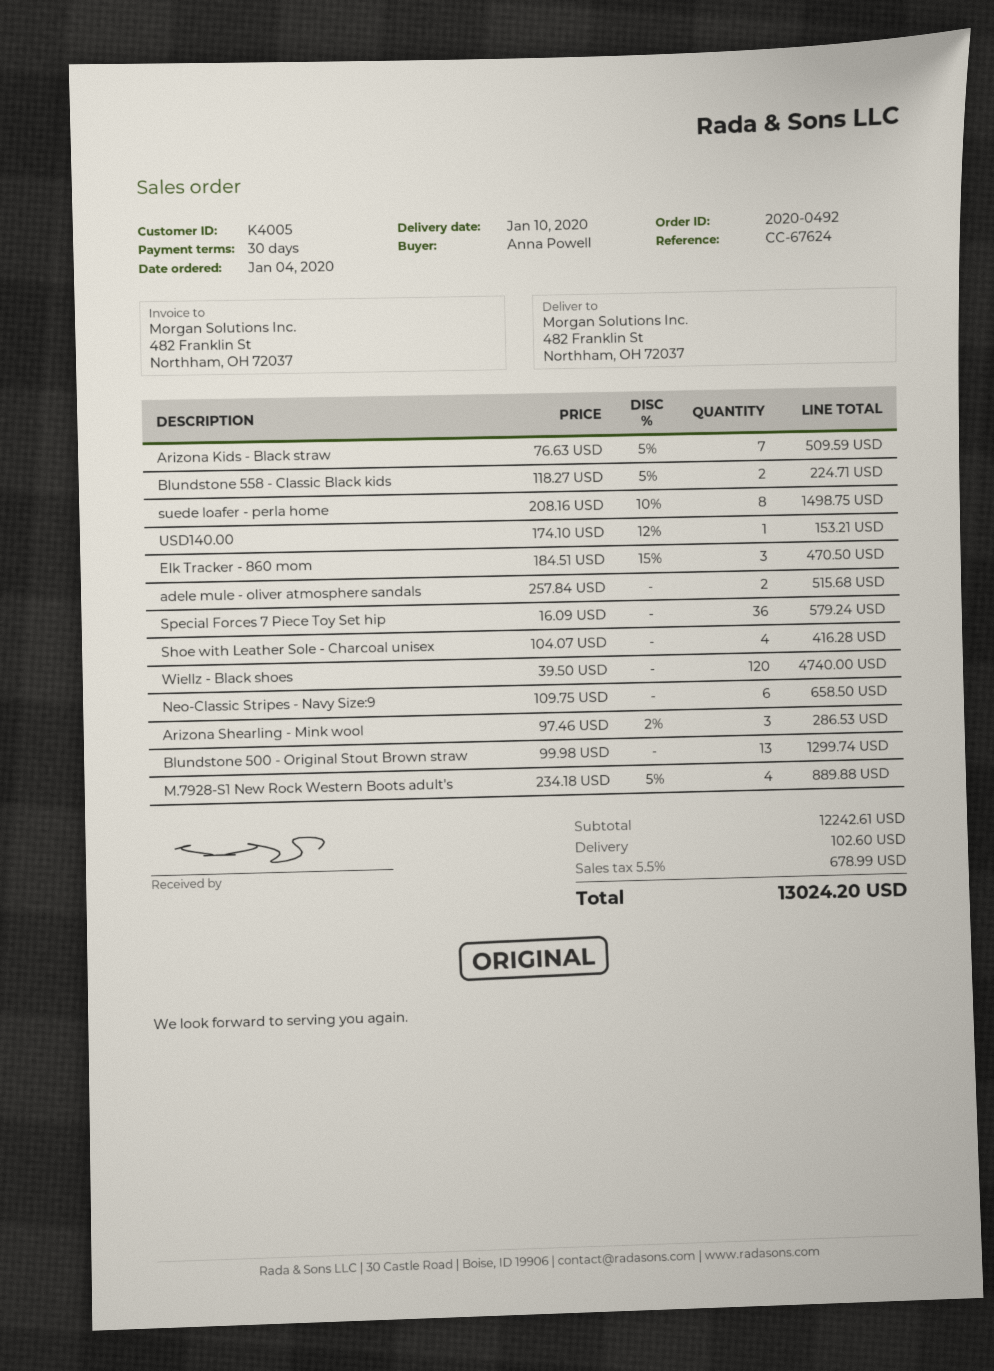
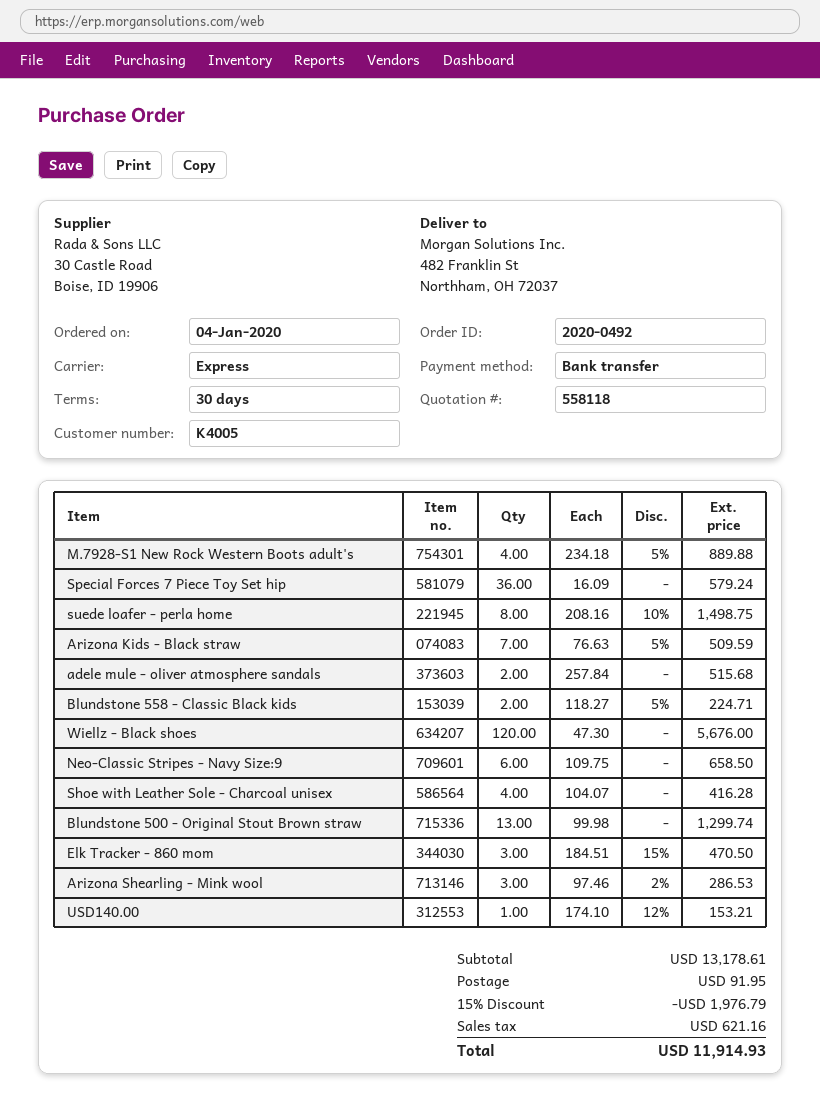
Wiellz - Black shoes: 120 x 39.50 = 4740.00 -> 120 x 47.30 = 5676.00
subtotal: 12242.61 -> 13178.61
discount: none -> 15% = 1976.79
shipping: 102.60 -> 91.95
tax: 678.99 -> 621.16
total: 13024.20 -> 11914.93

